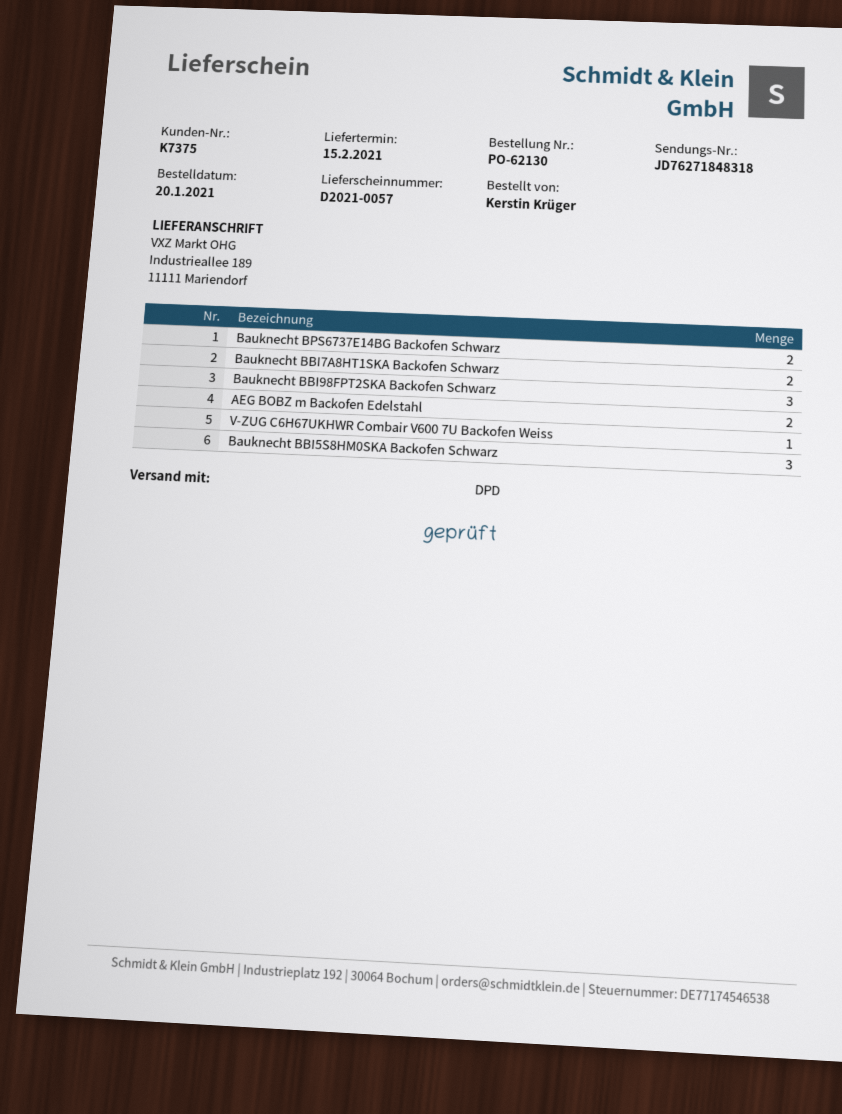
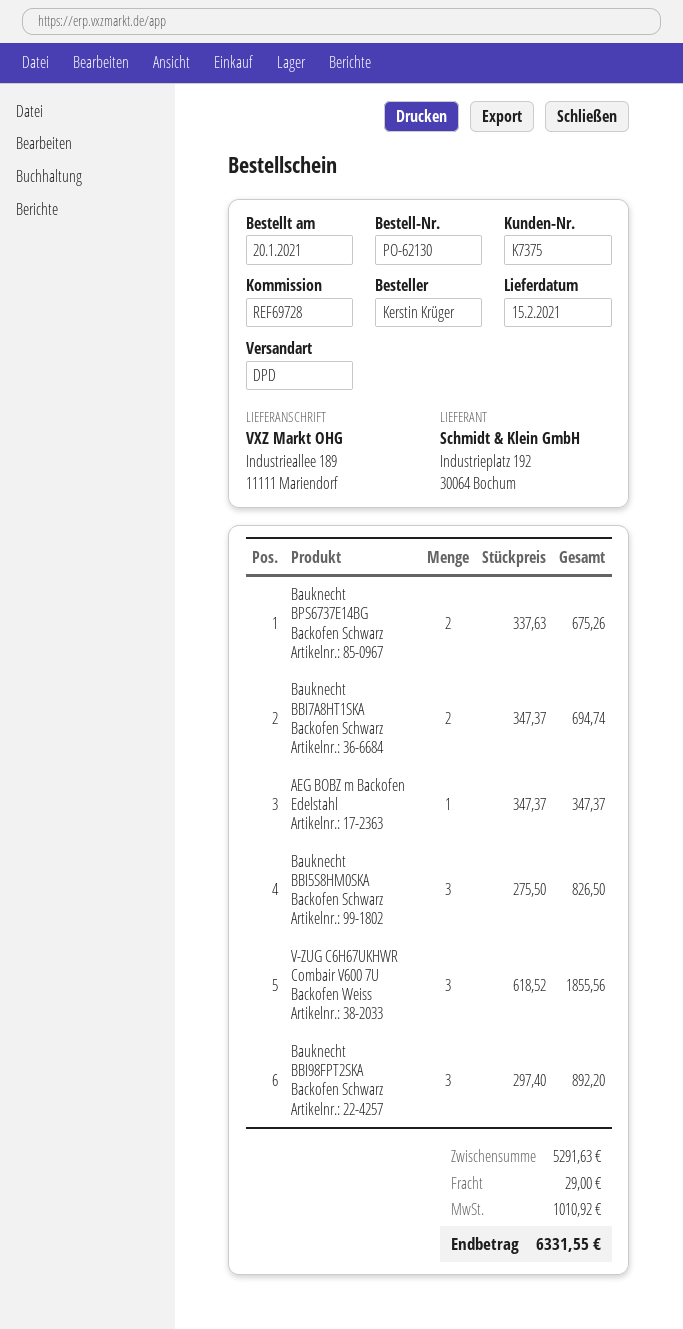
AEG BOBZ m Backofen Edelstahl: 2 -> 1
V-ZUG C6H67UKHWR Combair V600 7U Backofen Weiss: 1 -> 3

